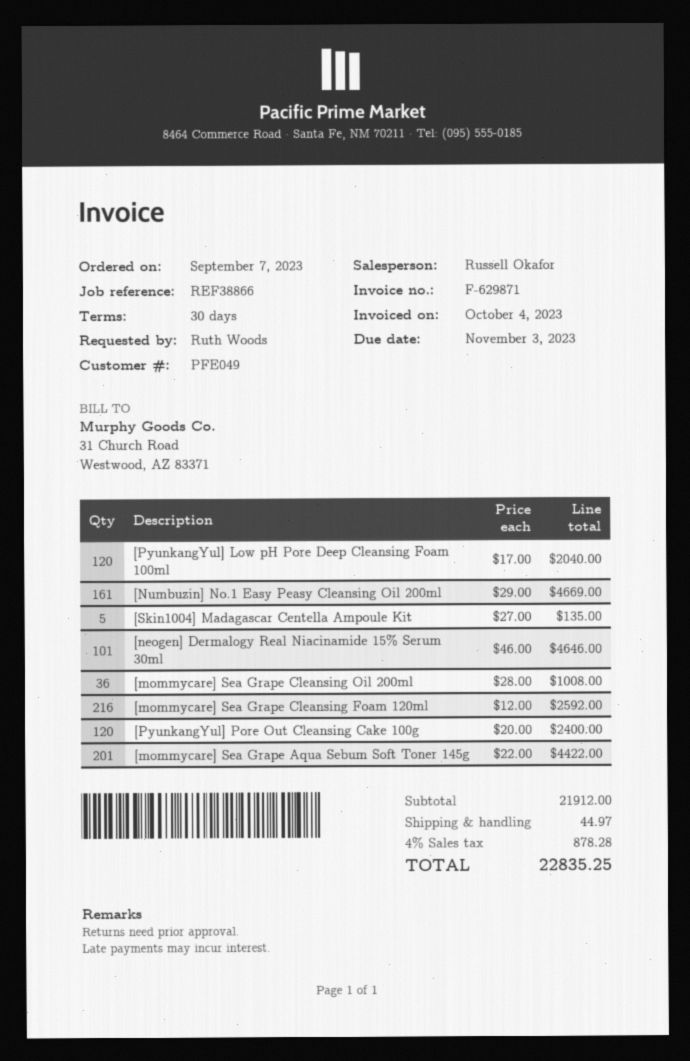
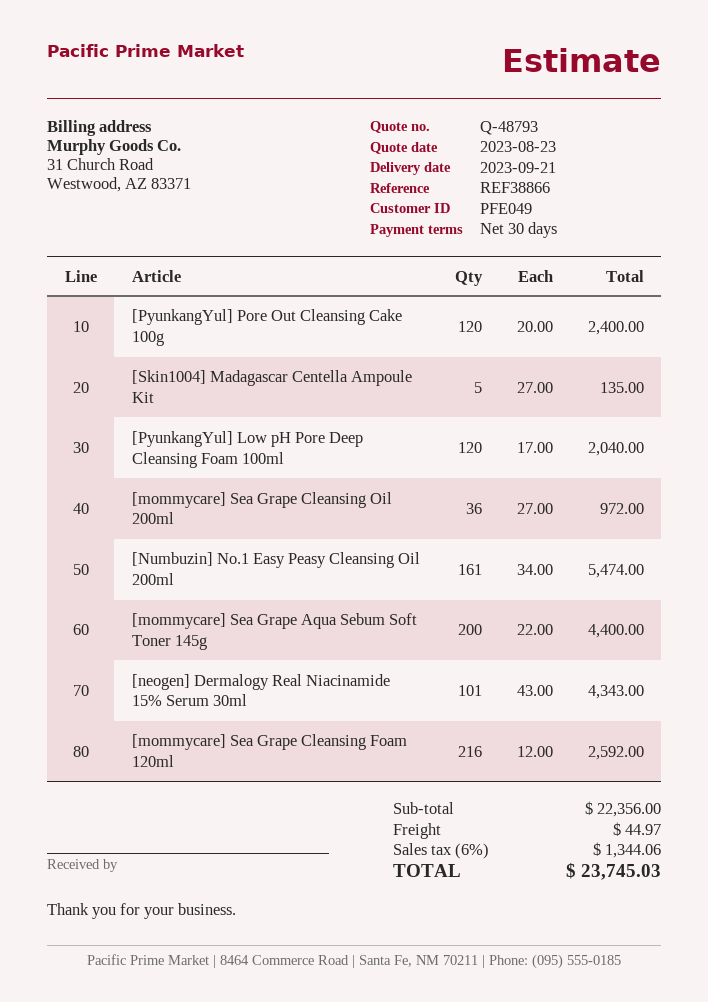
[Numbuzin] No.1 Easy Peasy Cleansing Oil 200ml: 161 x 29.00 = 4669.00 -> 161 x 34.00 = 5474.00
[neogen] Dermalogy Real Niacinamide 15% Serum 30ml: 101 x 46.00 = 4646.00 -> 101 x 43.00 = 4343.00
[mommycare] Sea Grape Cleansing Oil 200ml: 36 x 28.00 = 1008.00 -> 36 x 27.00 = 972.00
[mommycare] Sea Grape Aqua Sebum Soft Toner 145g: 201 x 22.00 = 4422.00 -> 200 x 22.00 = 4400.00
subtotal: 21912.00 -> 22356.00
tax: 4% = 878.28 -> 6% = 1344.06
total: 22835.25 -> 23745.03

